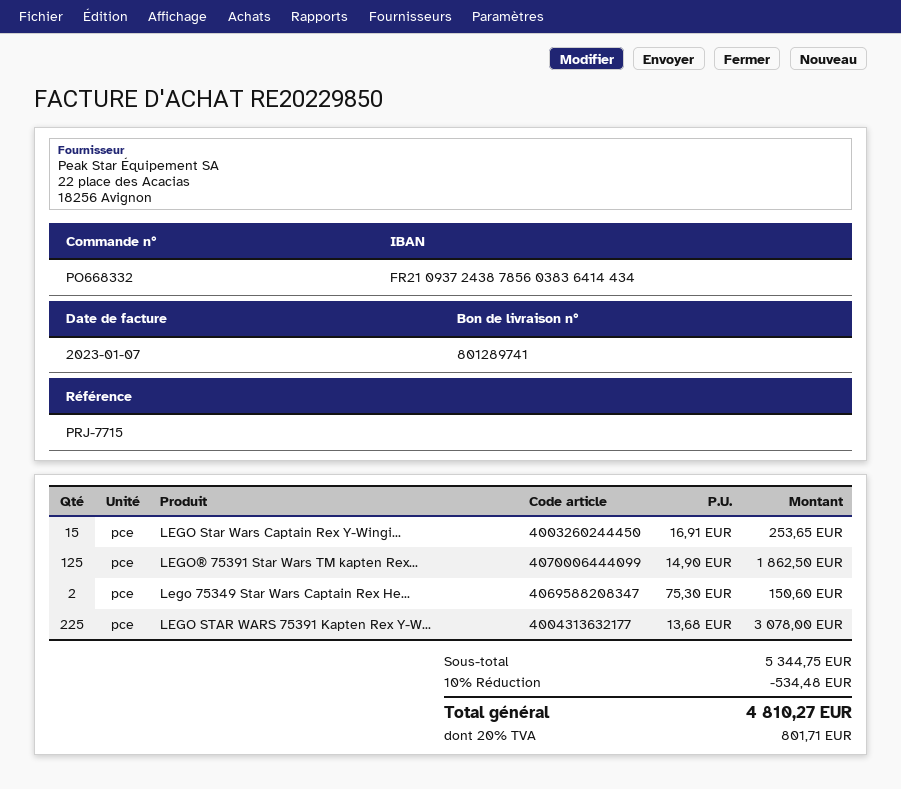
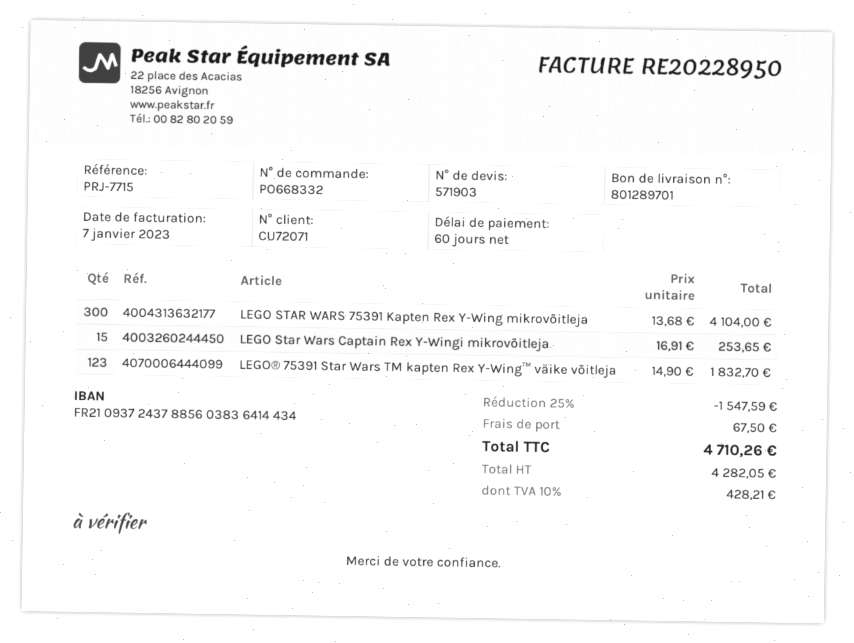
delivery note number: 801289741 -> 801289701
invoice number: RE20229850 -> RE20228950
bank account: FR2109372438785603836414434 -> FR2109372437885603836414434
LEGO® 75391 Star Wars TM kapten Rex...: 125 x 14.90 = 1862.50 -> 123 x 14.90 = 1832.70
Lego 75349 Star Wars Captain Rex He...: 2 x 75.30 = 150.60 -> none
LEGO STAR WARS 75391 Kapten Rex Y-W...: 225 x 13.68 = 3078.00 -> 300 x 13.68 = 4104.00
discount: 10% = 534.48 -> 25% = 1547.59
shipping: none -> 67.50
tax: 20% = 801.71 -> 10% = 428.21
total: 4810.27 -> 4710.26

